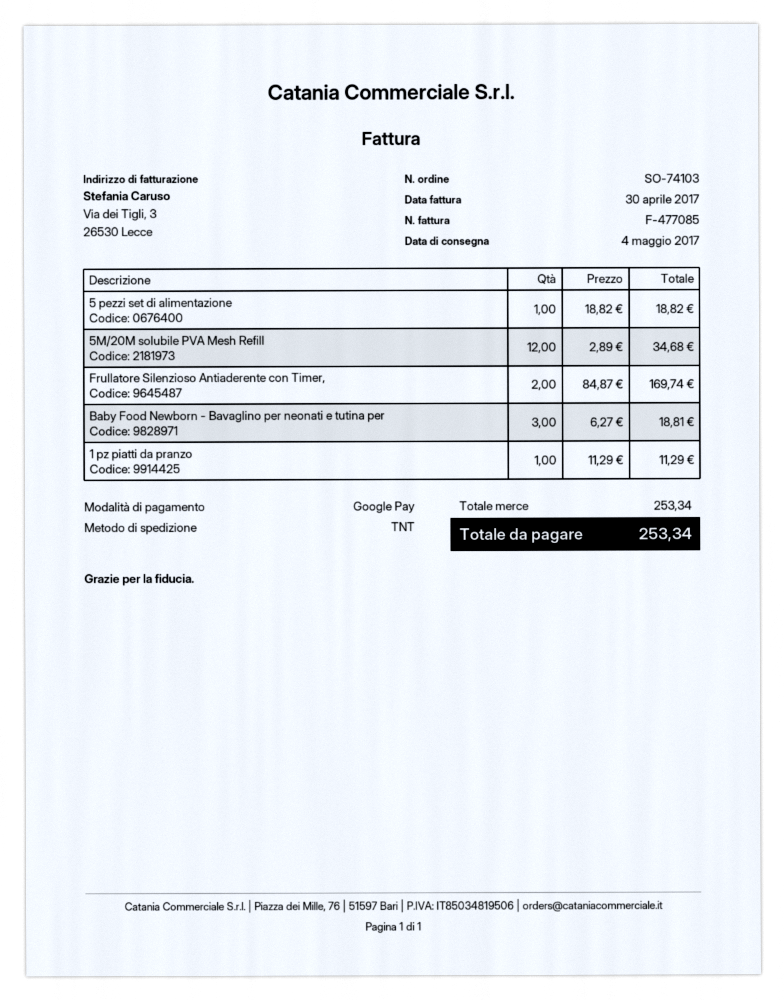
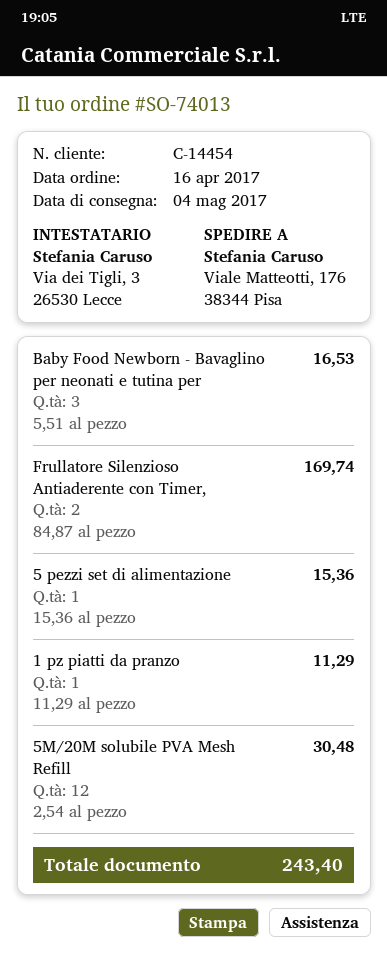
order number: SO-74103 -> SO-74013
5 pezzi set di alimentazione: 1 x 18.82 = 18.82 -> 1 x 15.36 = 15.36
5M/20M solubile PVA Mesh Refill: 12 x 2.89 = 34.68 -> 12 x 2.54 = 30.48
Baby Food Newborn - Bavaglino per neonati e tutina per: 3 x 6.27 = 18.81 -> 3 x 5.51 = 16.53
total: 253.34 -> 243.40

